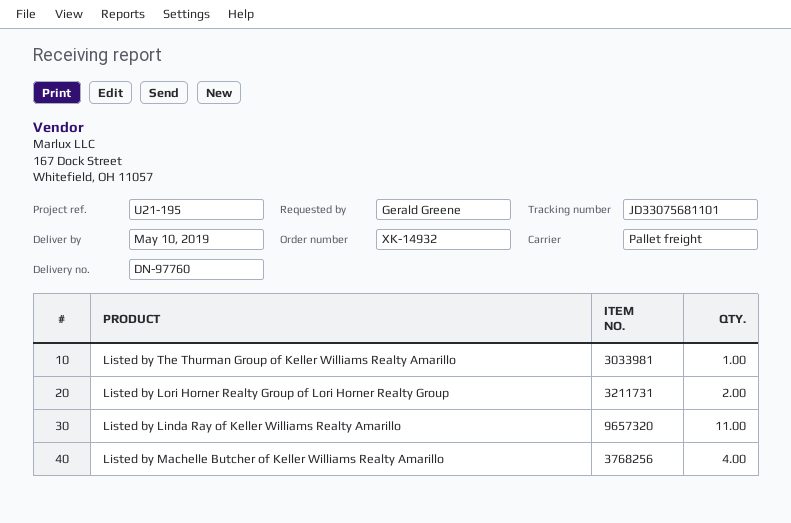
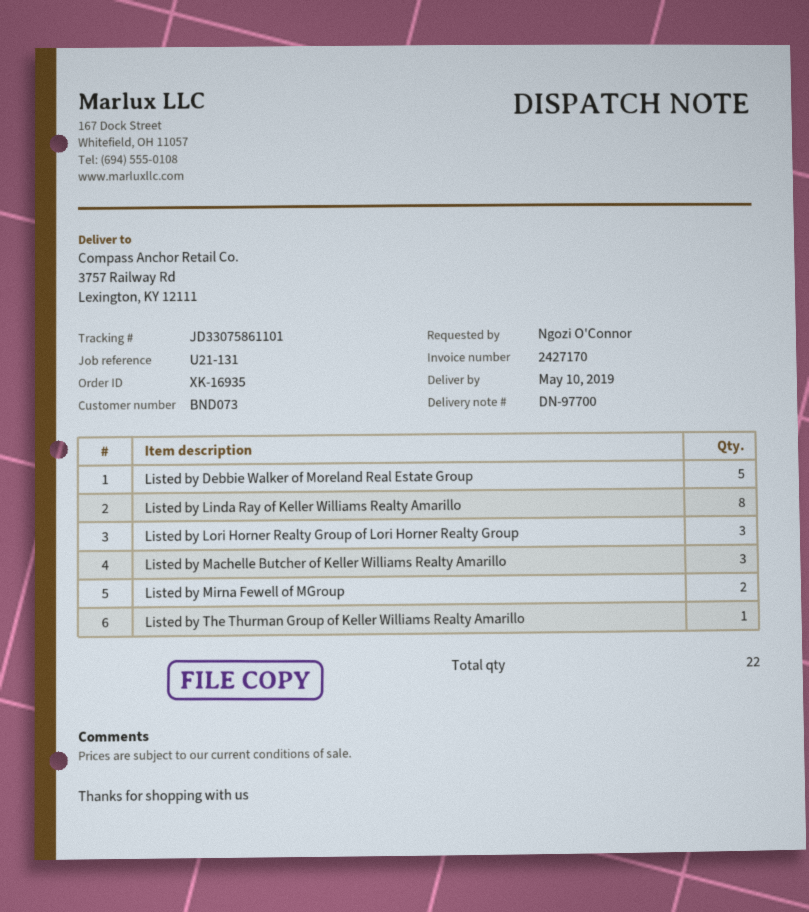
order number: XK-14932 -> XK-16935
delivery note number: DN-97760 -> DN-97700
reference: U21-195 -> U21-131
ordered by: Gerald Greene -> Ngozi O'Connor
tracking number: JD33075681101 -> JD33075861101
Listed by Lori Horner Realty Group of Lori Horner Realty Group: 2 -> 3
Listed by Linda Ray of Keller Williams Realty Amarillo: 11 -> 8
Listed by Machelle Butcher of Keller Williams Realty Amarillo: 4 -> 3
Listed by Debbie Walker of Moreland Real Estate Group: none -> 5
Listed by Mirna Fewell of MGroup: none -> 2

